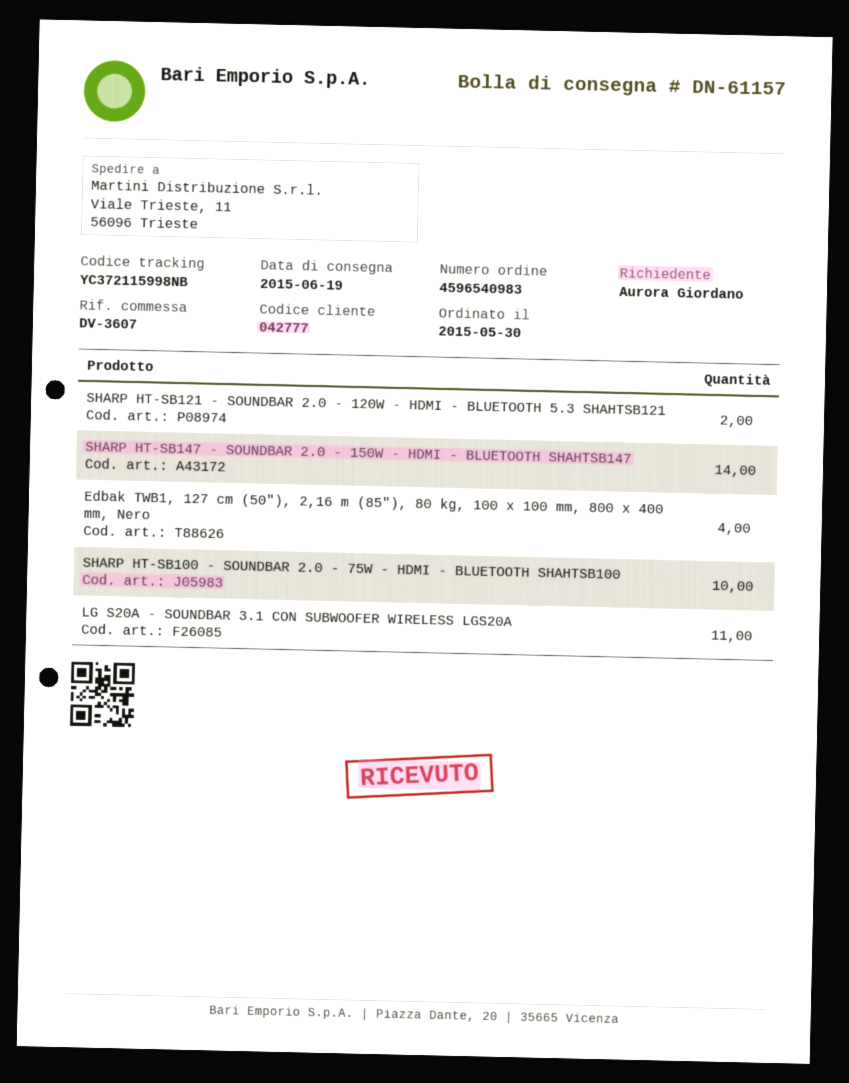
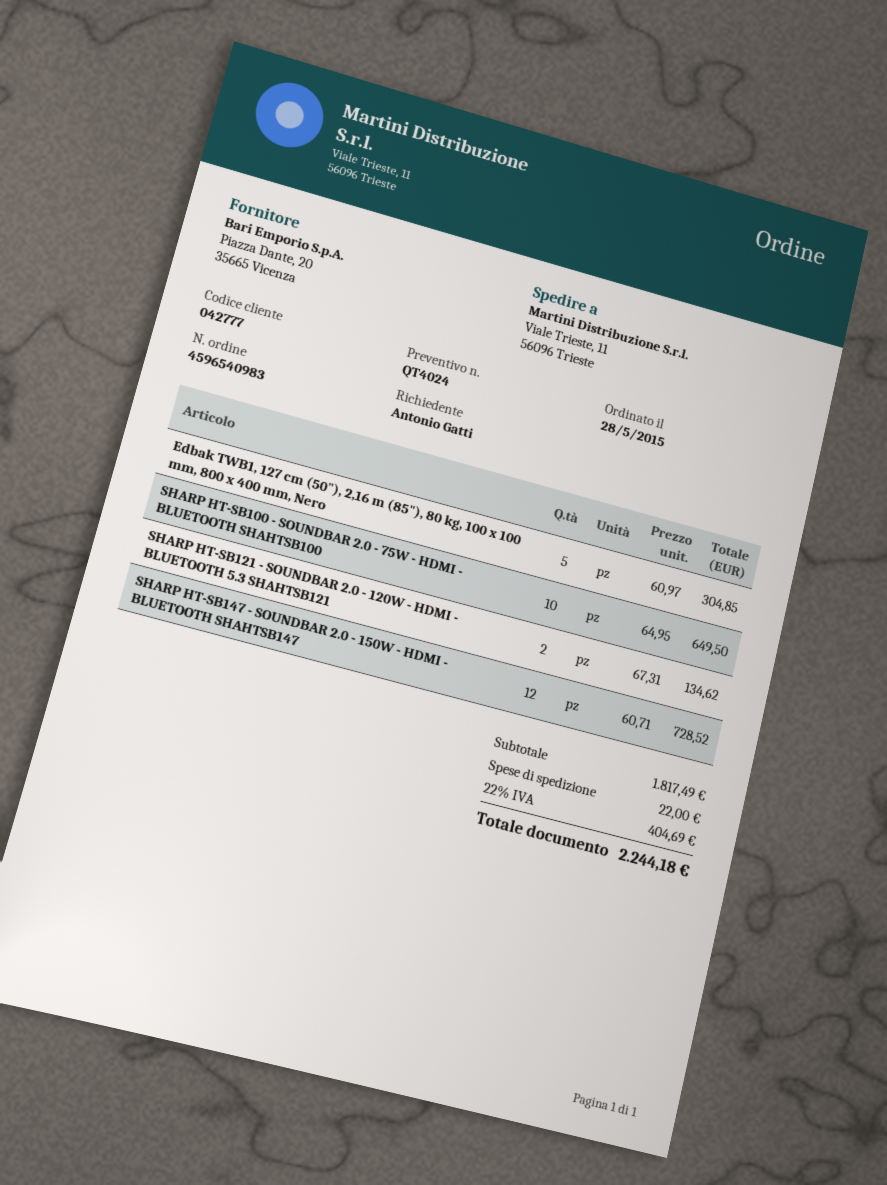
order date: 2015-05-30 -> 2015-05-28
ordered by: Aurora Giordano -> Antonio Gatti
SHARP HT-SB147 - SOUNDBAR 2.0 - 150W - HDMI - BLUETOOTH SHAHTSB147: 14 -> 12
Edbak TWB1, 127 cm (50"), 2,16 m (85"), 80 kg, 100 x 100 mm, 800 x 400 mm, Nero: 4 -> 5
LG S20A - SOUNDBAR 3.1 CON SUBWOOFER WIRELESS LGS20A: 11 -> none

